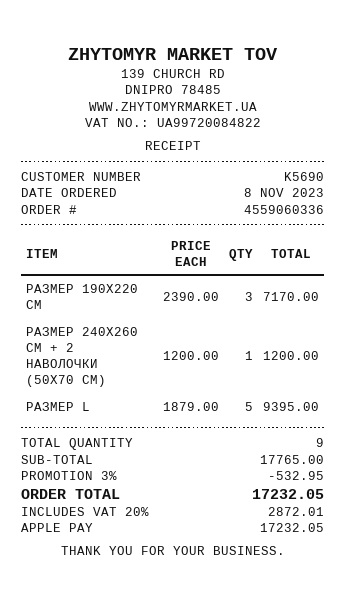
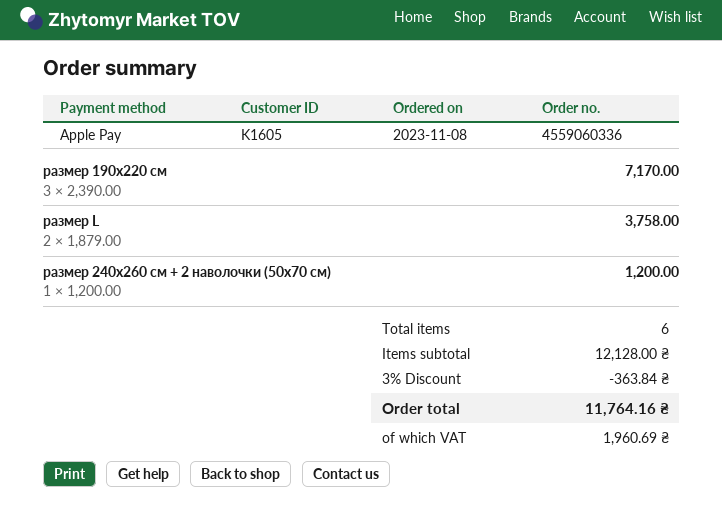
customer number: K5690 -> K1605
РАЗМЕР L: 5 x 1879.00 = 9395.00 -> 2 x 1879.00 = 3758.00
total quantity: 9 -> 6
subtotal: 17765.00 -> 12128.00
discount: 3% = 532.95 -> 3% = 363.84
tax: 2872.01 -> 1960.69
total: 17232.05 -> 11764.16

